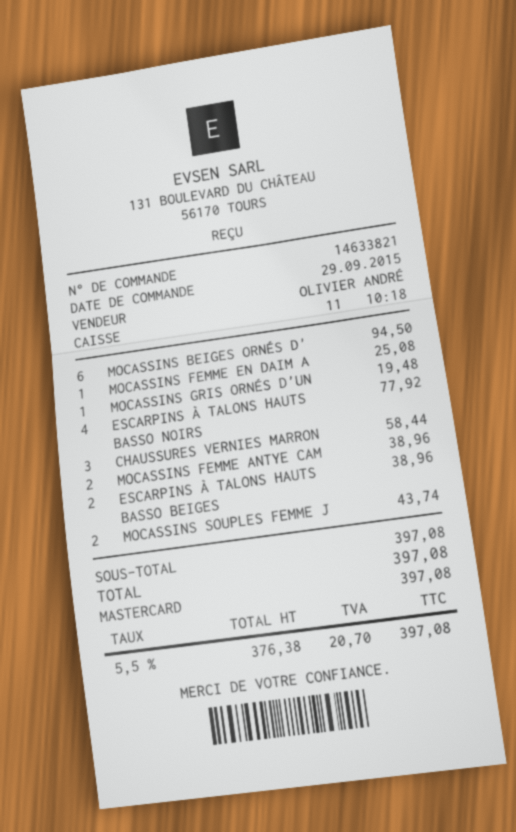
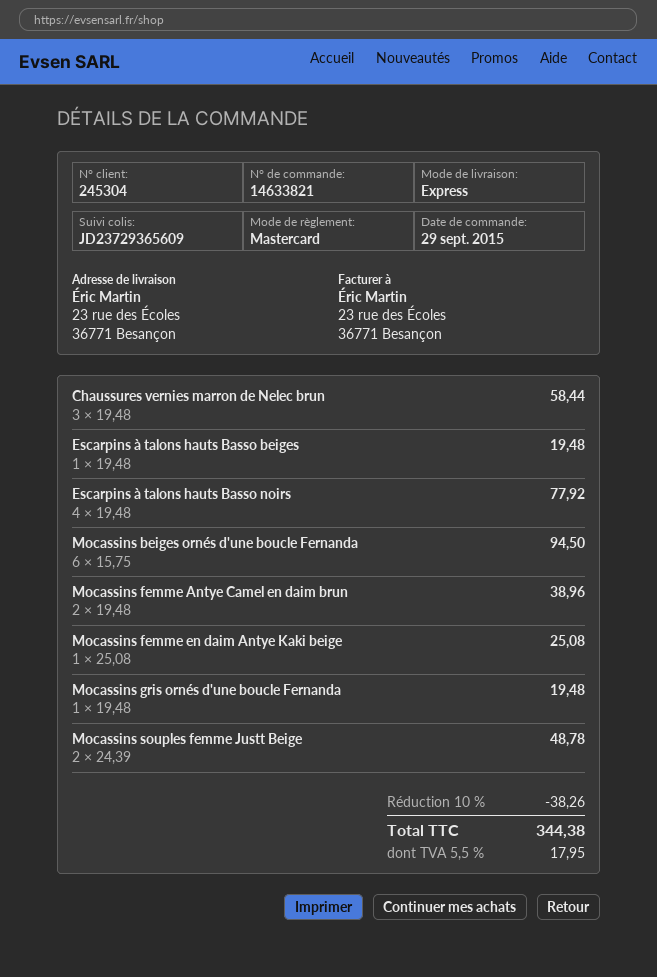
ESCARPINS À TALONS HAUTS BASSO BEIGES: 2 for 38.96 -> 1 for 19.48
MOCASSINS SOUPLES FEMME J: 2 for 43.74 -> 2 for 48.78
discount: none -> 10% = 38.26
tax: 5.5% = 20.70 -> 5.5% = 17.95
total: 397.08 -> 344.38

